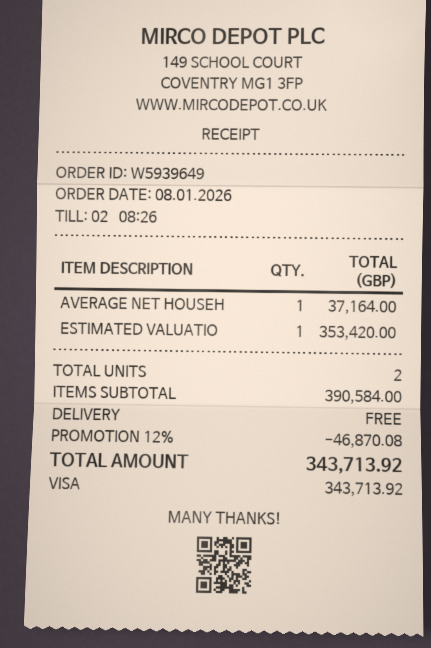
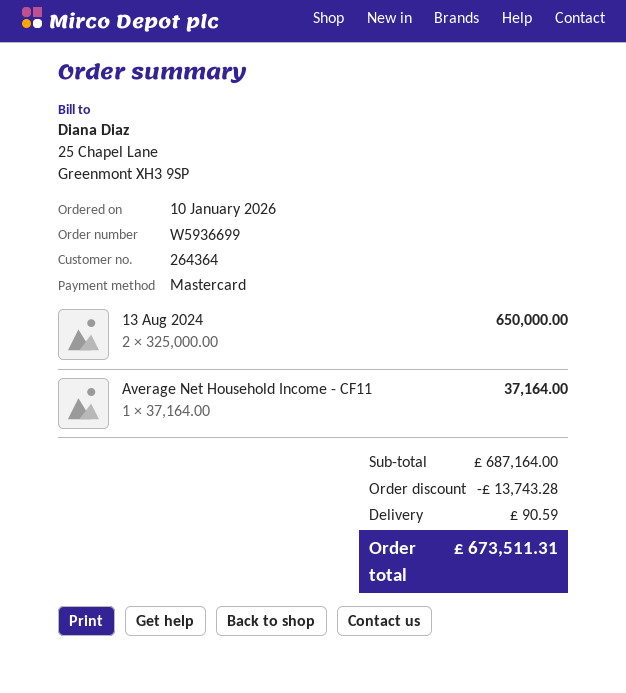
order number: W5939649 -> W5936699
order date: 2026-01-08 -> 2026-01-10
payment method: Visa -> Mastercard
ESTIMATED VALUATIO: 1 for 353420.00 -> none
13 Aug 2024: none -> 2 for 650000.00
subtotal: 390584.00 -> 687164.00
discount: 46870.08 -> 13743.28
shipping: 0.00 -> 90.59
total: 343713.92 -> 673511.31

